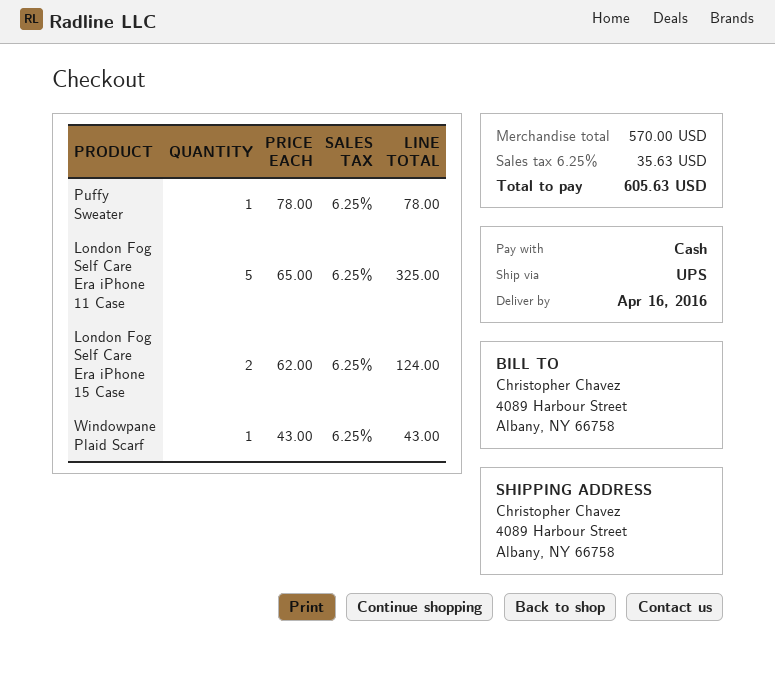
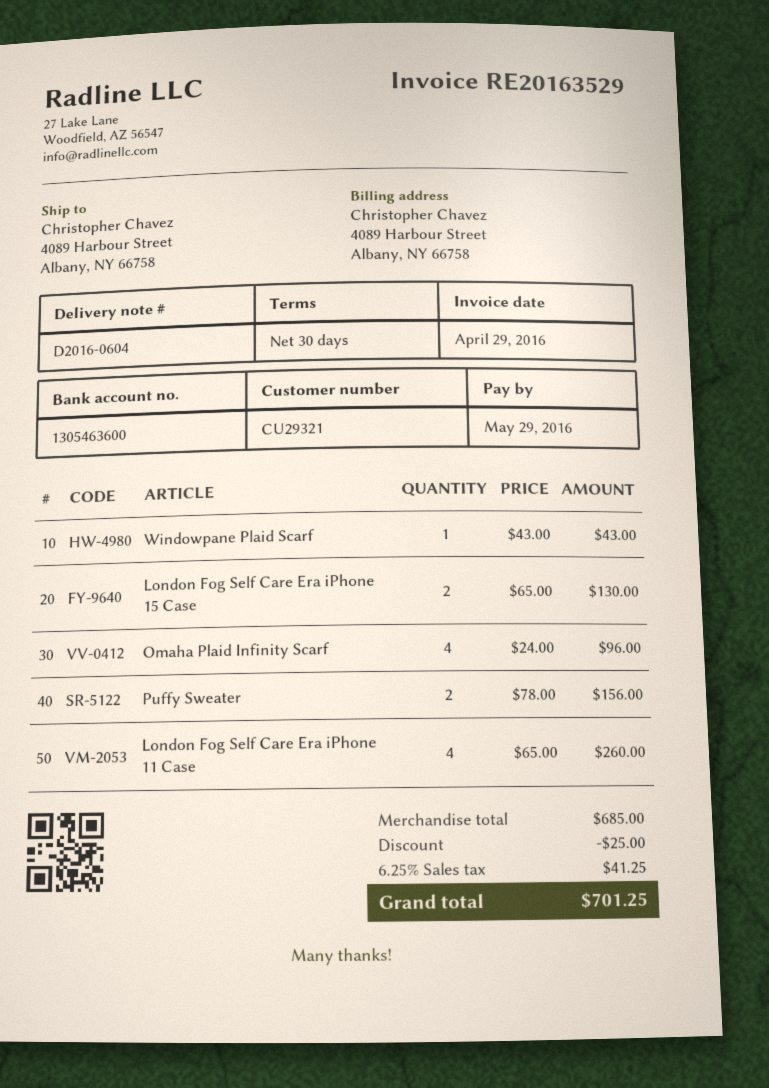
Puffy Sweater: 1 x 78.00 = 78.00 -> 2 x 78.00 = 156.00
London Fog Self Care Era iPhone 11 Case: 5 x 65.00 = 325.00 -> 4 x 65.00 = 260.00
London Fog Self Care Era iPhone 15 Case: 2 x 62.00 = 124.00 -> 2 x 65.00 = 130.00
Omaha Plaid Infinity Scarf: none -> 4 x 24.00 = 96.00
subtotal: 570.00 -> 685.00
discount: none -> 25.00
tax: 6.25% = 35.63 -> 6.25% = 41.25
total: 605.63 -> 701.25

